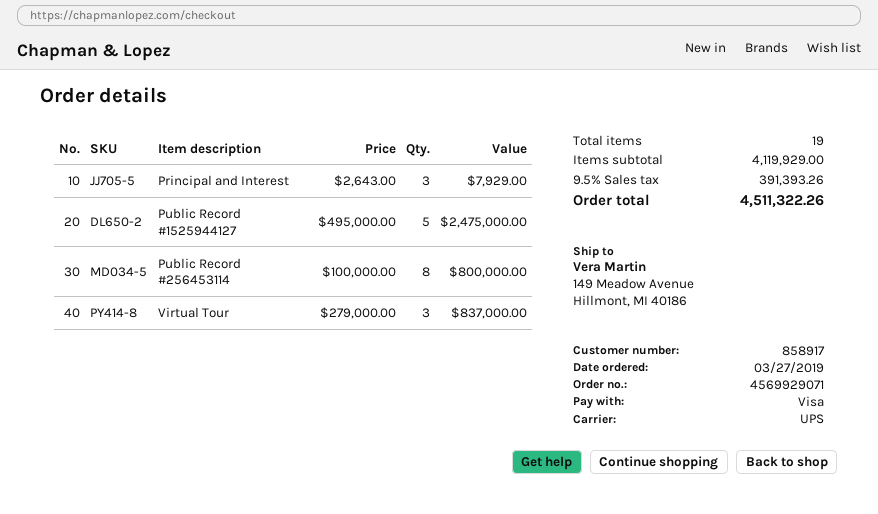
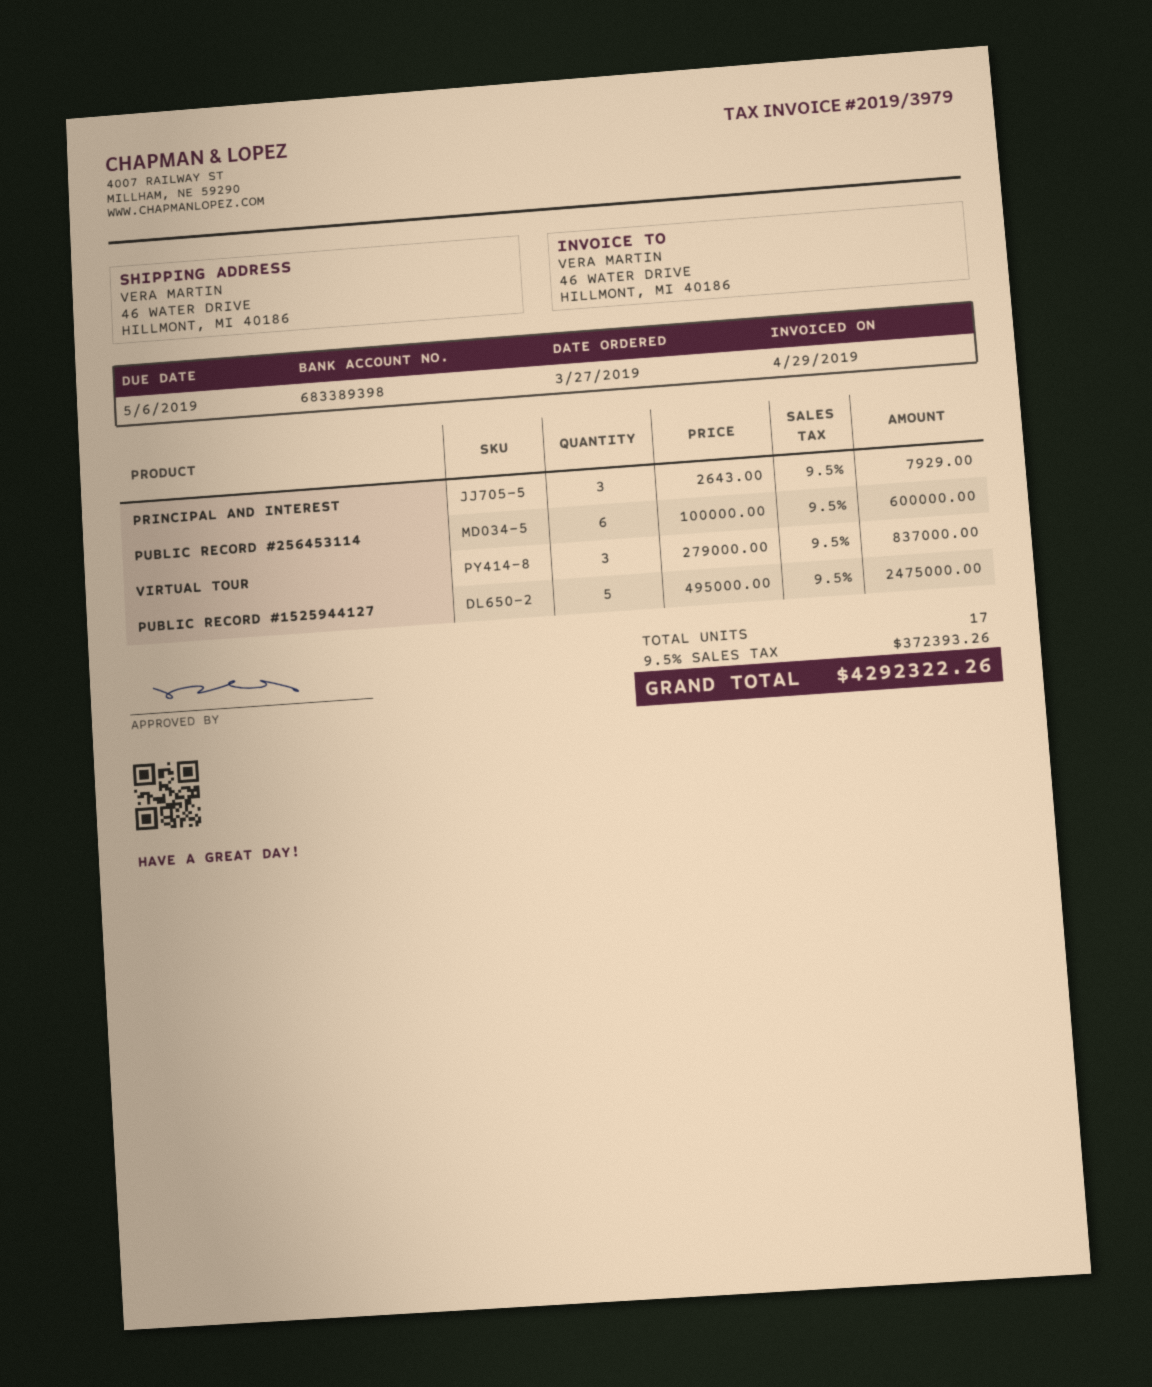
ship to: 149 Meadow Avenue, Hillmont, MI 40186 -> 46 WATER DRIVE, HILLMONT, MI 40186
Public Record #256453114: 8 x 100000.00 = 800000.00 -> 6 x 100000.00 = 600000.00
total quantity: 19 -> 17
tax: 9.5% = 391393.26 -> 9.5% = 372393.26
total: 4511322.26 -> 4292322.26

